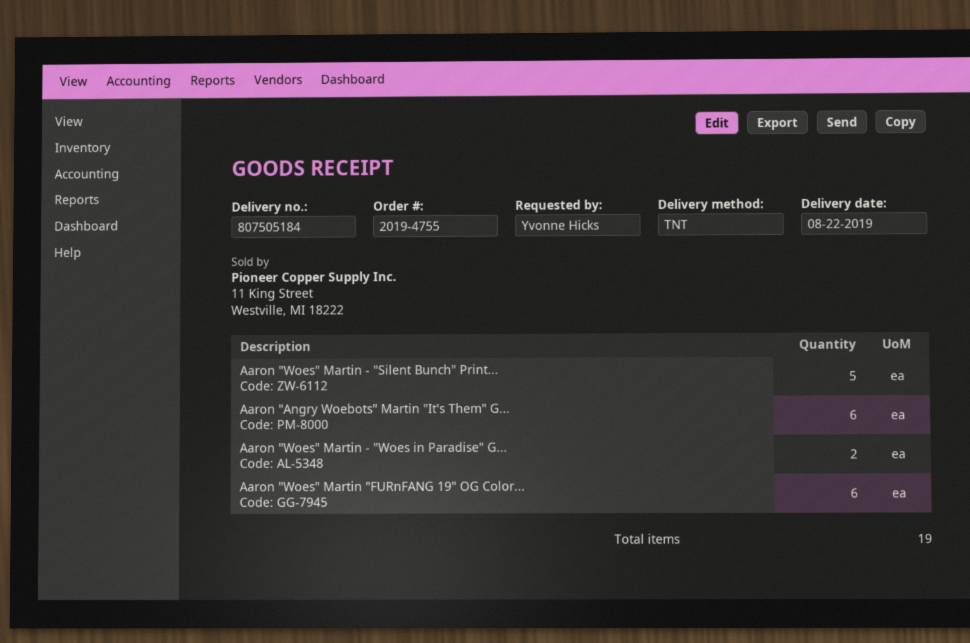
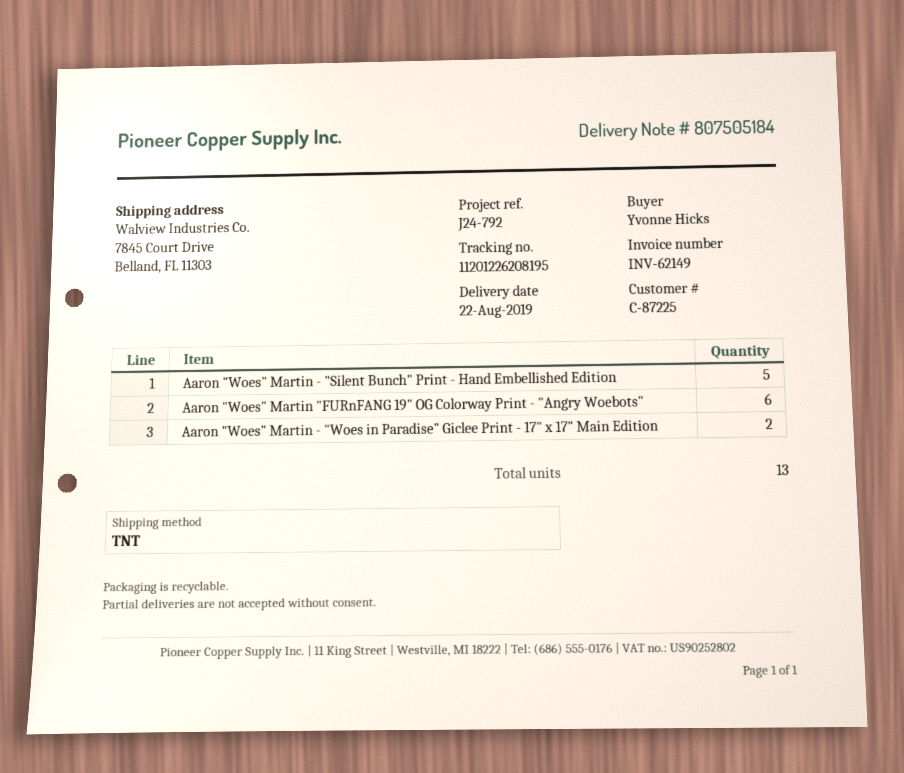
Aaron "Angry Woebots" Martin "It's Them" G...: 6 -> none
total quantity: 19 -> 13

